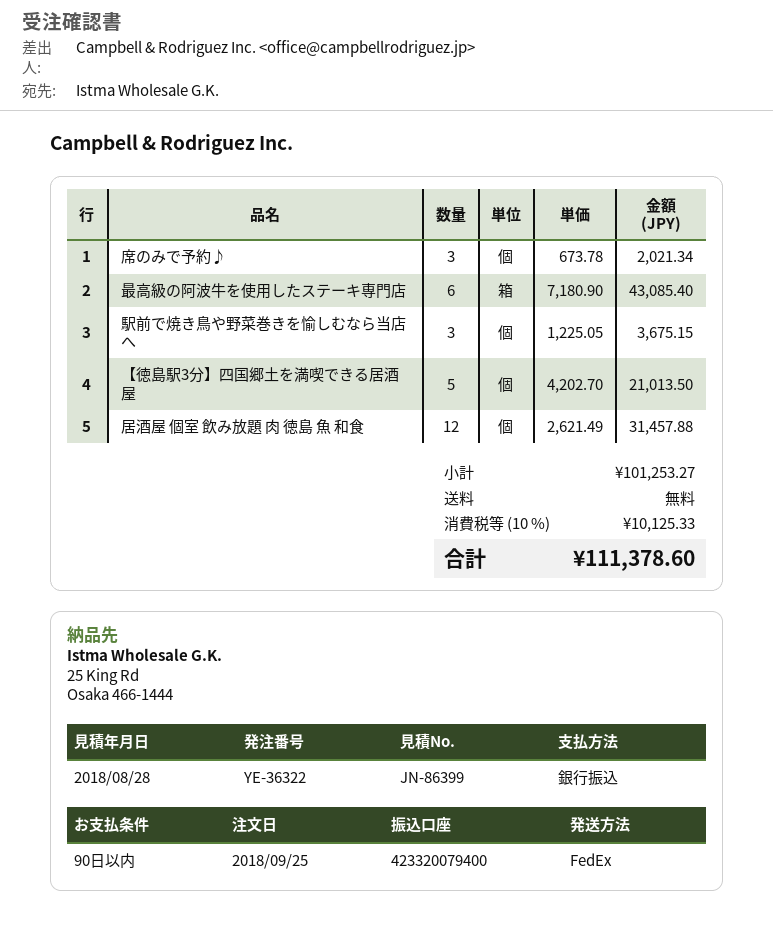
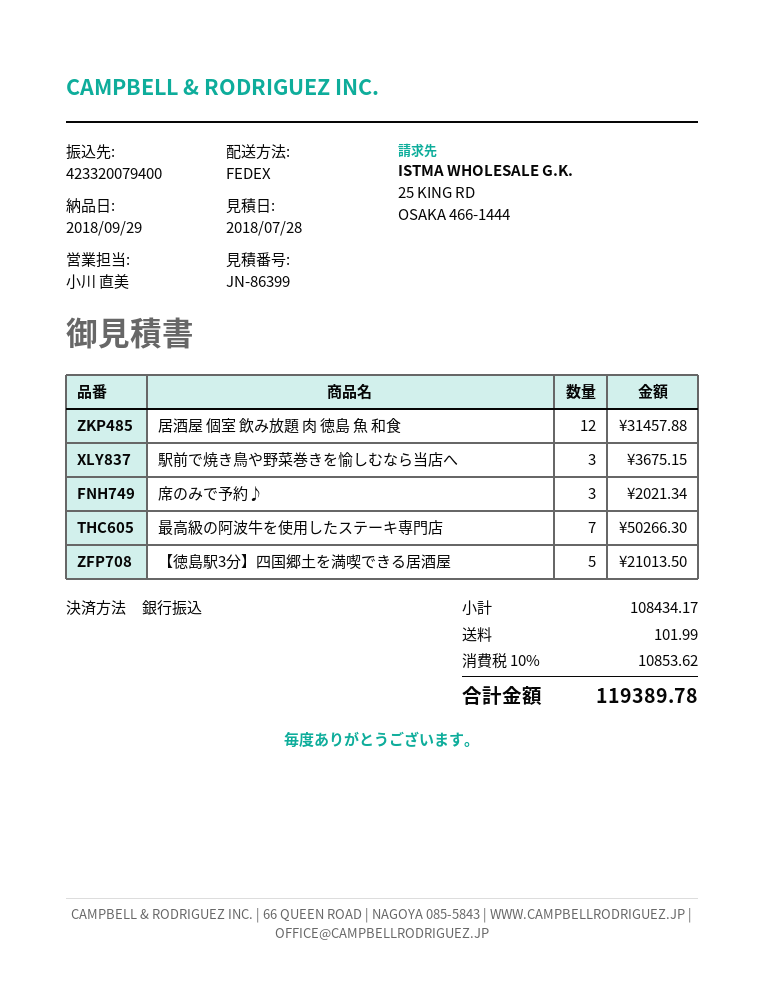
quote date: 2018-08-28 -> 2018-07-28
最高級の阿波牛を使用したステーキ専門店: 6 for 43085.40 -> 7 for 50266.30
subtotal: 101253.27 -> 108434.17
shipping: 0.00 -> 101.99
tax: 10% = 10125.33 -> 10% = 10853.62
total: 111378.60 -> 119389.78

